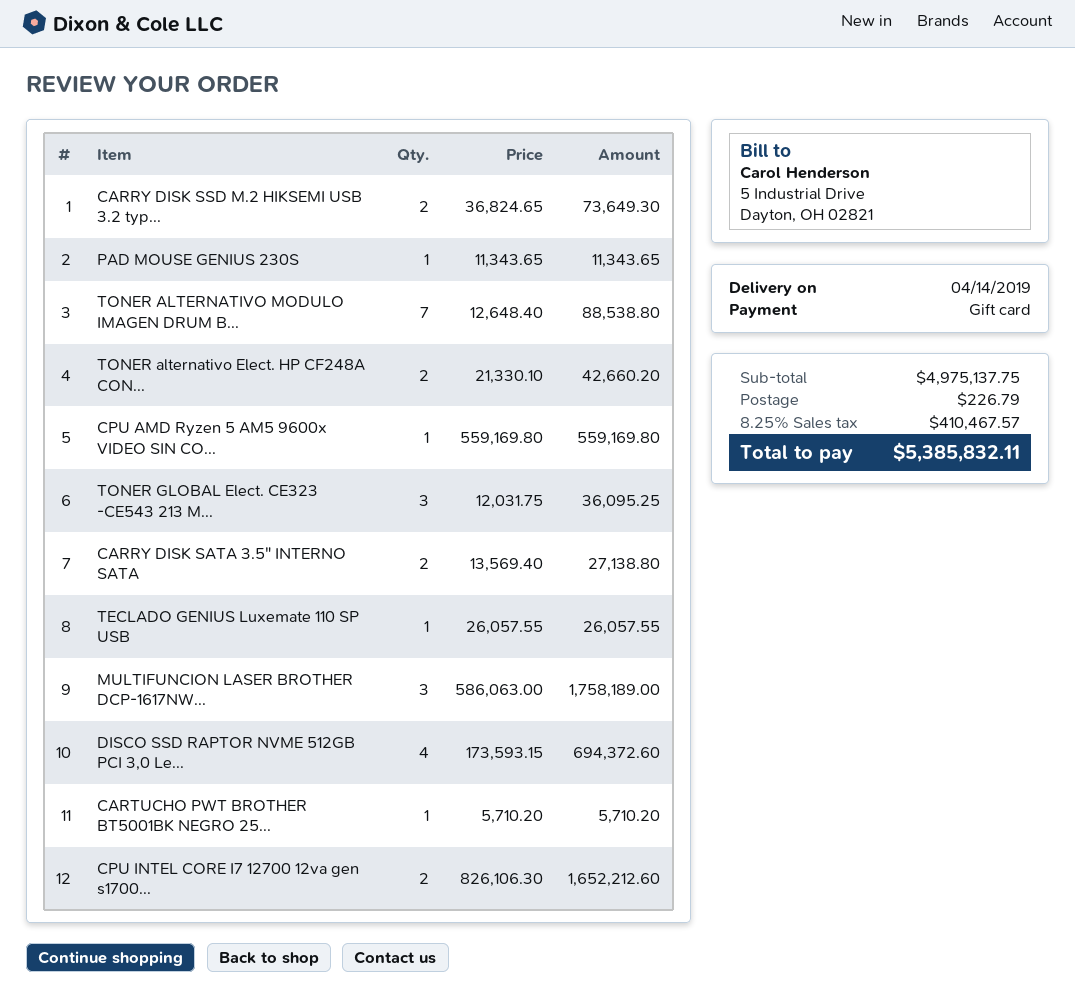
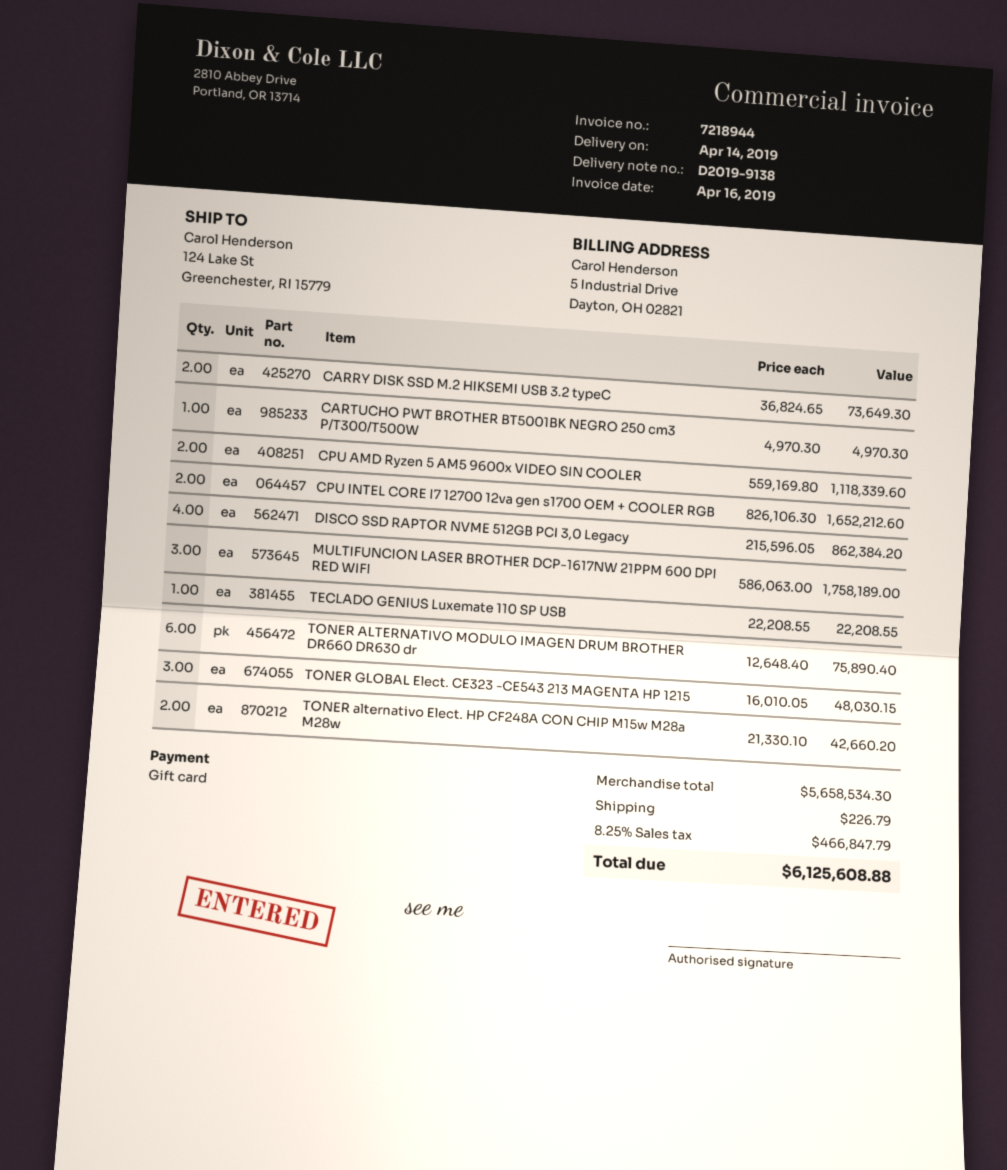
PAD MOUSE GENIUS 230S: 1 x 11343.65 = 11343.65 -> none
TONER ALTERNATIVO MODULO IMAGEN DRUM B...: 7 x 12648.40 = 88538.80 -> 6 x 12648.40 = 75890.40
CPU AMD Ryzen 5 AM5 9600x VIDEO SIN CO...: 1 x 559169.80 = 559169.80 -> 2 x 559169.80 = 1118339.60
TONER GLOBAL Elect. CE323 -CE543 213 M...: 3 x 12031.75 = 36095.25 -> 3 x 16010.05 = 48030.15
CARRY DISK SATA 3.5" INTERNO SATA: 2 x 13569.40 = 27138.80 -> none
TECLADO GENIUS Luxemate 110 SP USB: 1 x 26057.55 = 26057.55 -> 1 x 22208.55 = 22208.55
DISCO SSD RAPTOR NVME 512GB PCI 3,0 Le...: 4 x 173593.15 = 694372.60 -> 4 x 215596.05 = 862384.20
CARTUCHO PWT BROTHER BT5001BK NEGRO 25...: 1 x 5710.20 = 5710.20 -> 1 x 4970.30 = 4970.30
subtotal: 4975137.75 -> 5658534.30
tax: 8.25% = 410467.57 -> 8.25% = 466847.79
total: 5385832.11 -> 6125608.88

